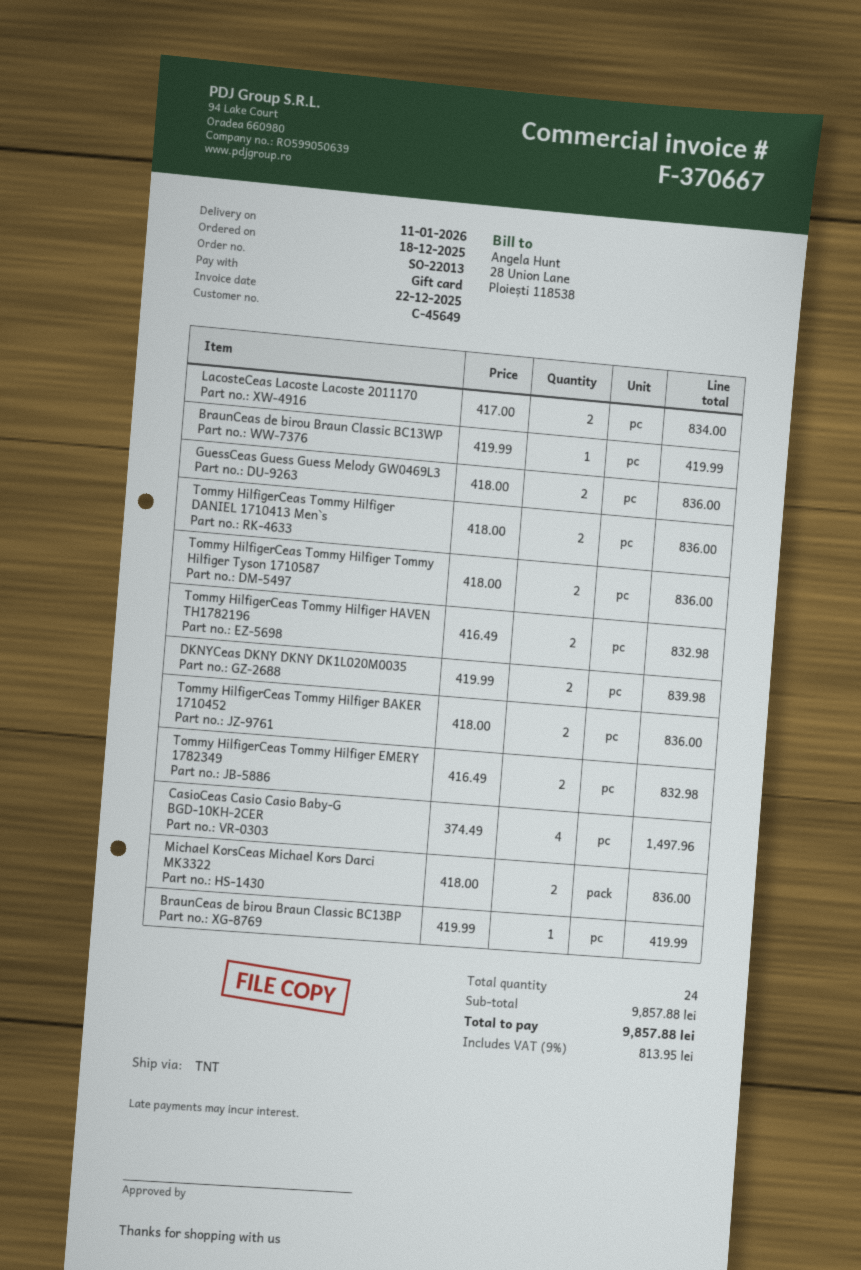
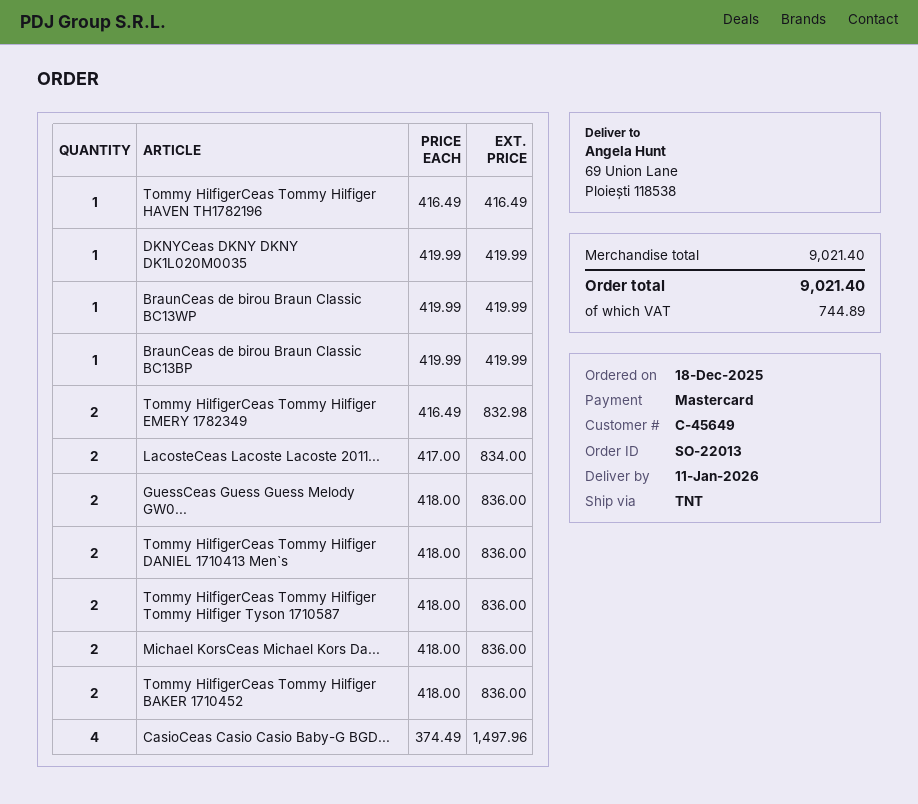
payment method: gift card -> Mastercard
Tommy HilfigerCeas Tommy Hilfiger HAVEN TH1782196: 2 x 416.49 = 832.98 -> 1 x 416.49 = 416.49
DKNYCeas DKNY DKNY DK1L020M0035: 2 x 419.99 = 839.98 -> 1 x 419.99 = 419.99
subtotal: 9857.88 -> 9021.40
tax: 813.95 -> 744.89
total: 9857.88 -> 9021.40

